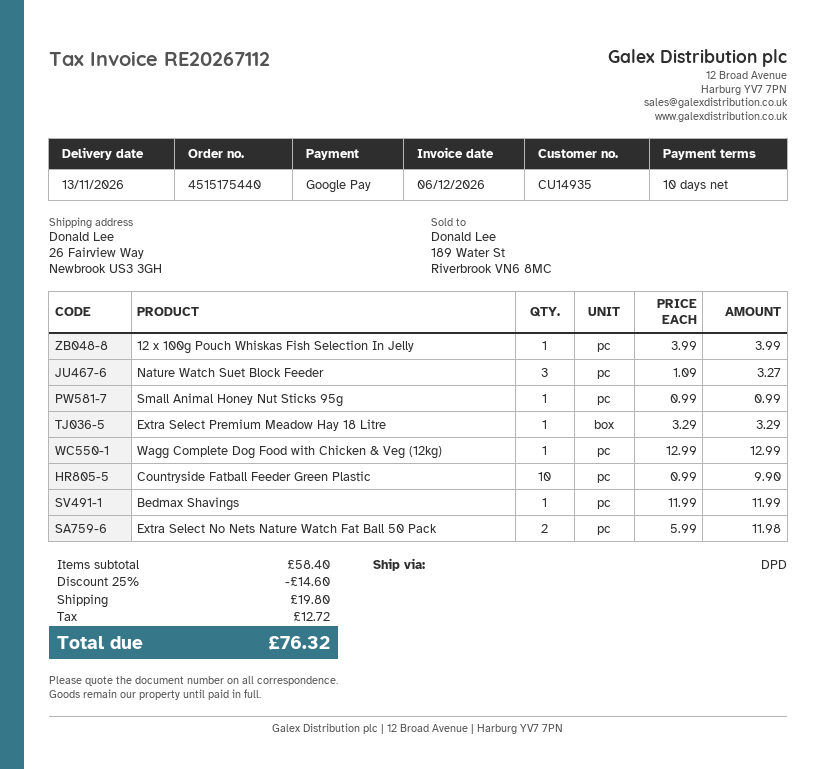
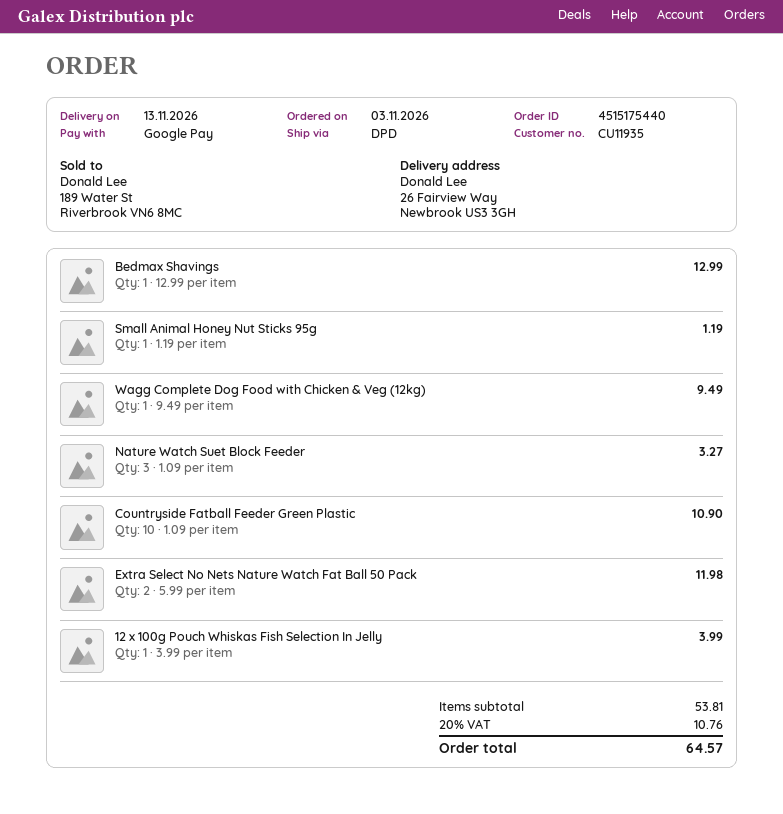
customer number: CU14935 -> CU11935
Small Animal Honey Nut Sticks 95g: 1 x 0.99 = 0.99 -> 1 x 1.19 = 1.19
Extra Select Premium Meadow Hay 18 Litre: 1 x 3.29 = 3.29 -> none
Wagg Complete Dog Food with Chicken & Veg (12kg): 1 x 12.99 = 12.99 -> 1 x 9.49 = 9.49
Countryside Fatball Feeder Green Plastic: 10 x 0.99 = 9.90 -> 10 x 1.09 = 10.90
Bedmax Shavings: 1 x 11.99 = 11.99 -> 1 x 12.99 = 12.99
subtotal: 58.40 -> 53.81
discount: 25% = 14.60 -> none
shipping: 19.80 -> none
tax: 12.72 -> 10.76
total: 76.32 -> 64.57

